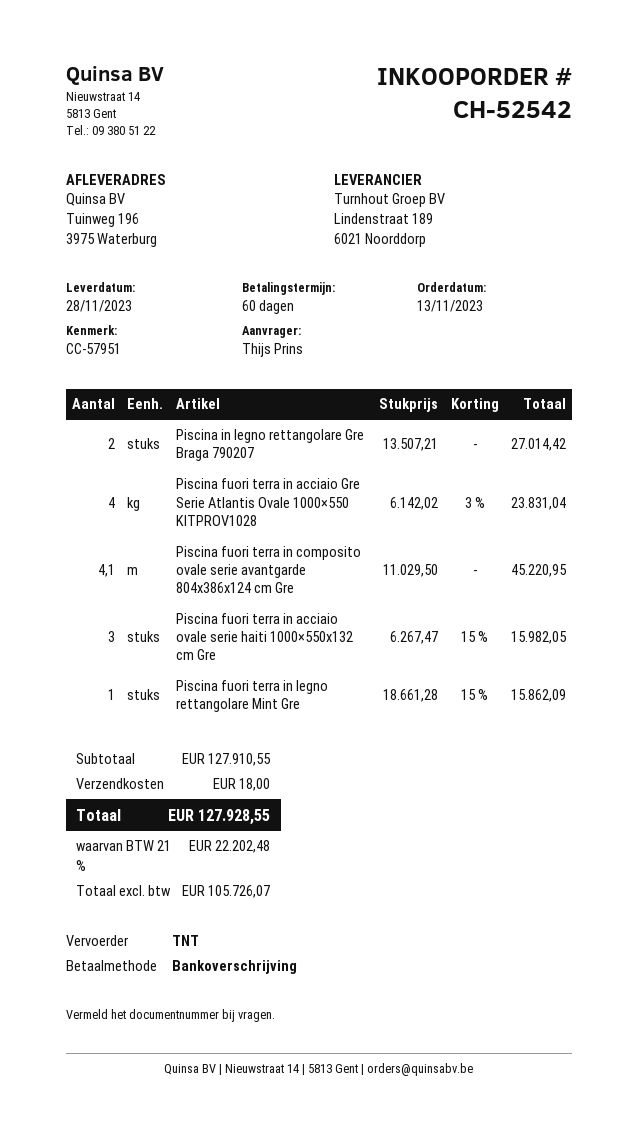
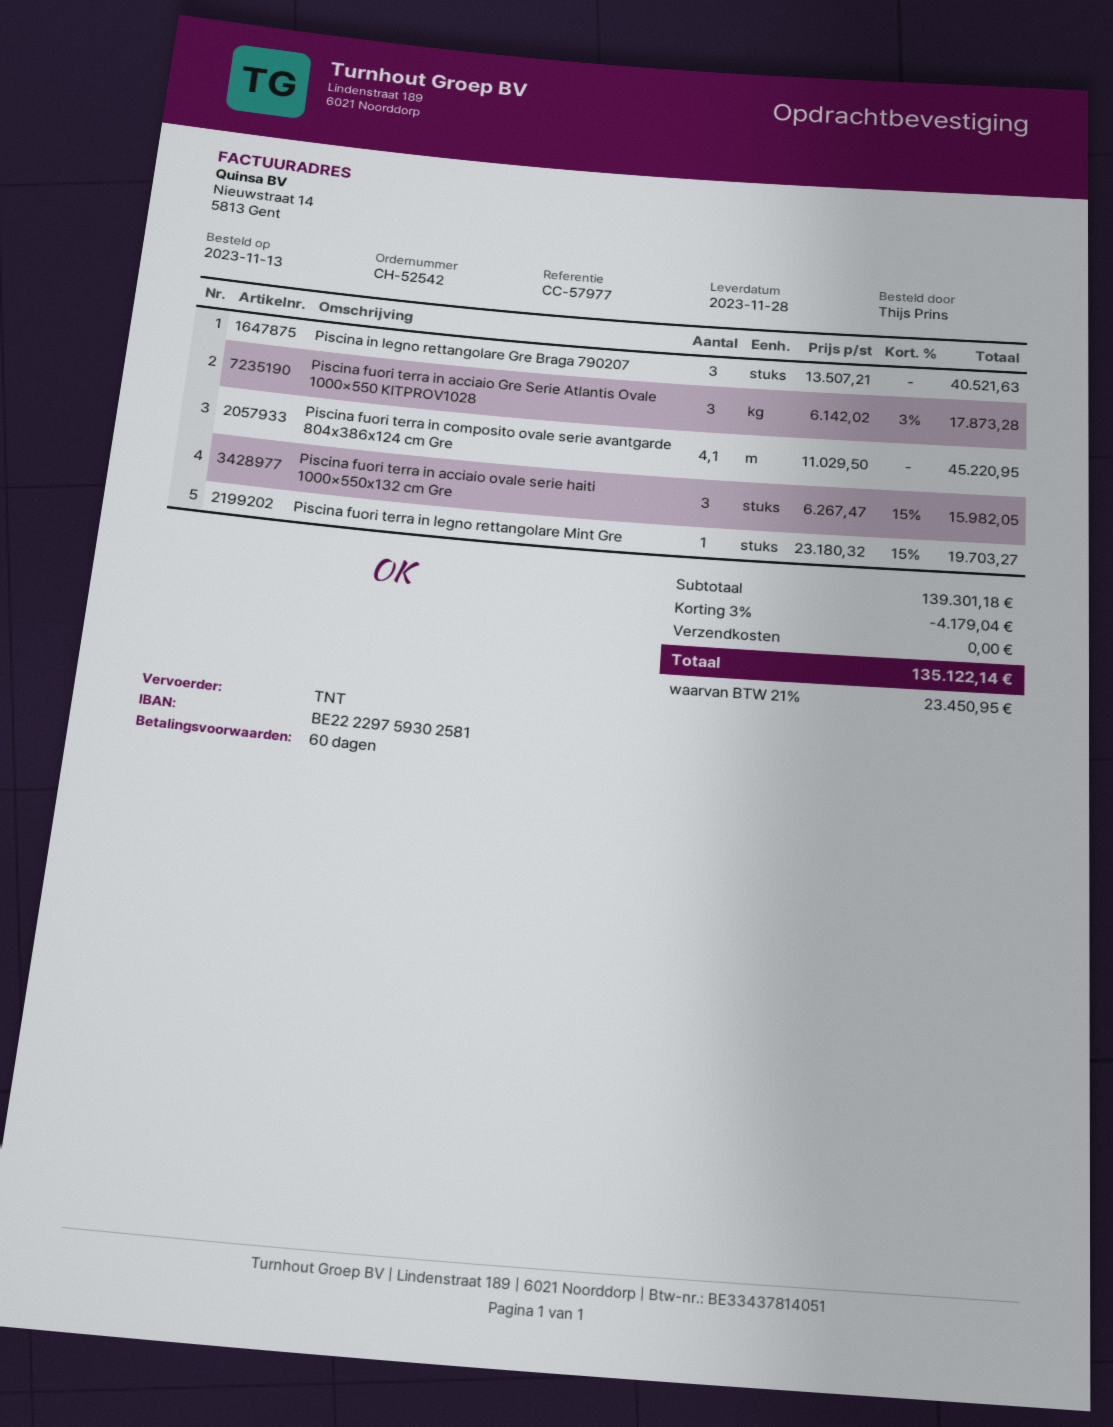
reference: CC-57951 -> CC-57977
Piscina in legno rettangolare Gre Braga 790207: 2 x 13507.21 = 27014.42 -> 3 x 13507.21 = 40521.63
Piscina fuori terra in acciaio Gre Serie Atlantis Ovale 1000×550 KITPROV1028: 4 x 6142.02 - 3% = 23831.04 -> 3 x 6142.02 - 3% = 17873.28
Piscina fuori terra in legno rettangolare Mint Gre: 1 x 18661.28 - 15% = 15862.09 -> 1 x 23180.32 - 15% = 19703.27
subtotal: 127910.55 -> 139301.18
discount: none -> 3% = 4179.04
shipping: 18.00 -> 0.00
tax: 21% = 22202.48 -> 21% = 23450.95
total: 127928.55 -> 135122.14

